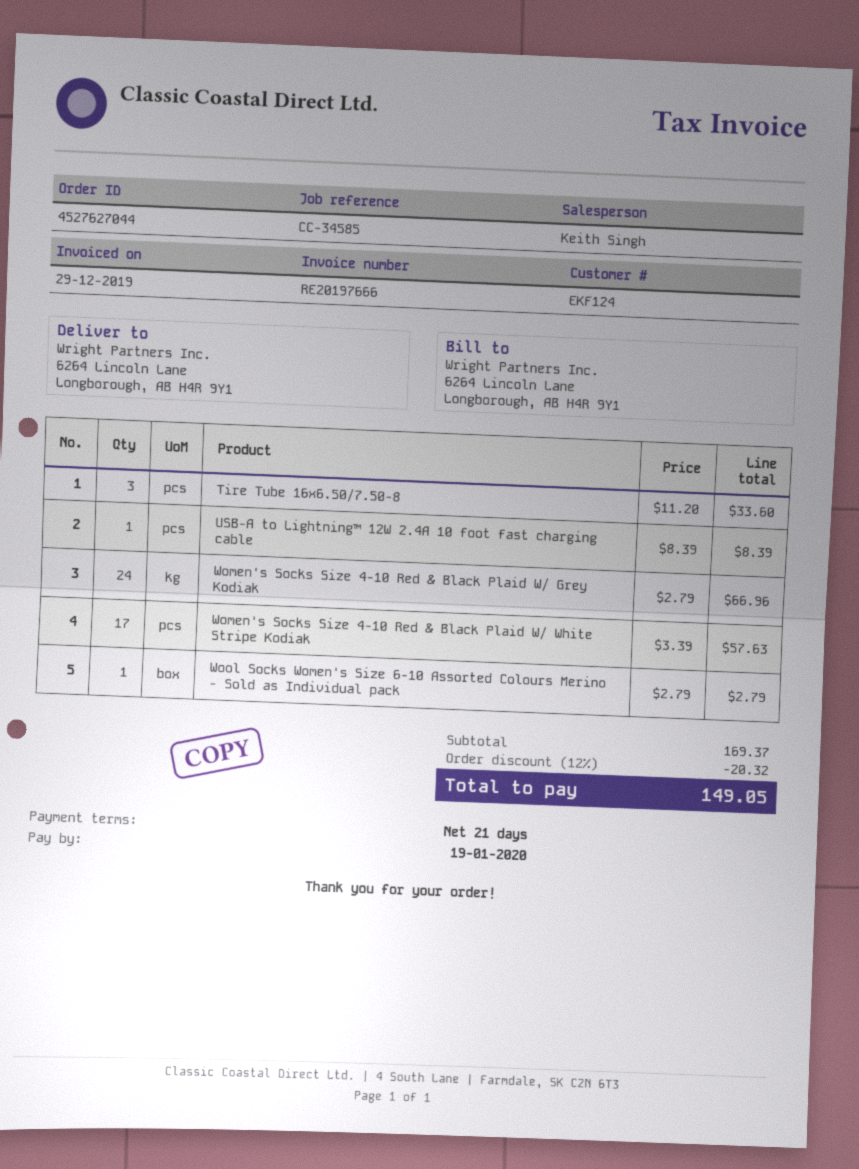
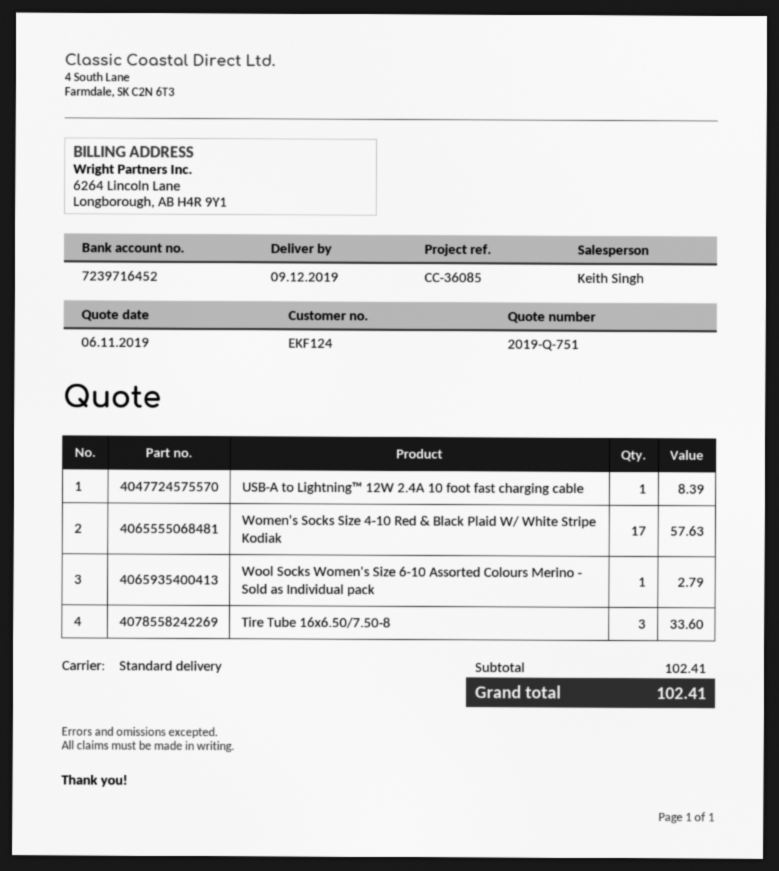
reference: CC-34585 -> CC-36085
Women's Socks Size 4-10 Red & Black Plaid W/ Grey Kodiak: 24 for 66.96 -> none
subtotal: 169.37 -> 102.41
discount: 12% = 20.32 -> none
total: 149.05 -> 102.41

